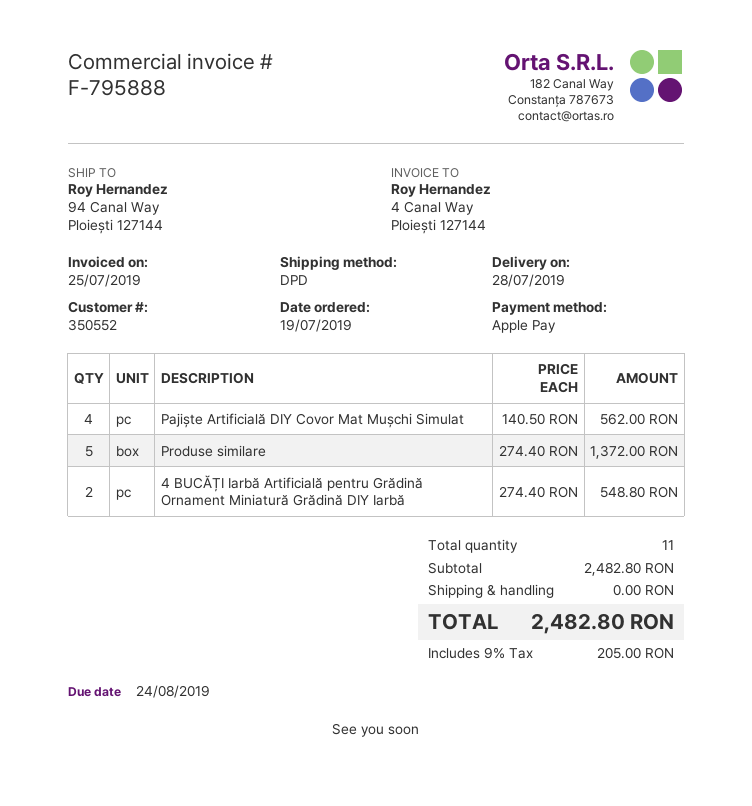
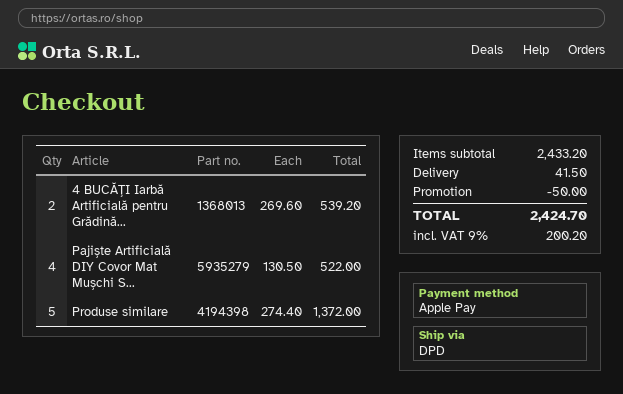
Pajiște Artificială DIY Covor Mat Mușchi Simulat: 4 x 140.50 = 562.00 -> 4 x 130.50 = 522.00
4 BUCĂȚI Iarbă Artificială pentru Grădină Ornament Miniatură Grădină DIY Iarbă: 2 x 274.40 = 548.80 -> 2 x 269.60 = 539.20
subtotal: 2482.80 -> 2433.20
discount: none -> 50.00
shipping: 0.00 -> 41.50
tax: 9% = 205.00 -> 9% = 200.20
total: 2482.80 -> 2424.70

